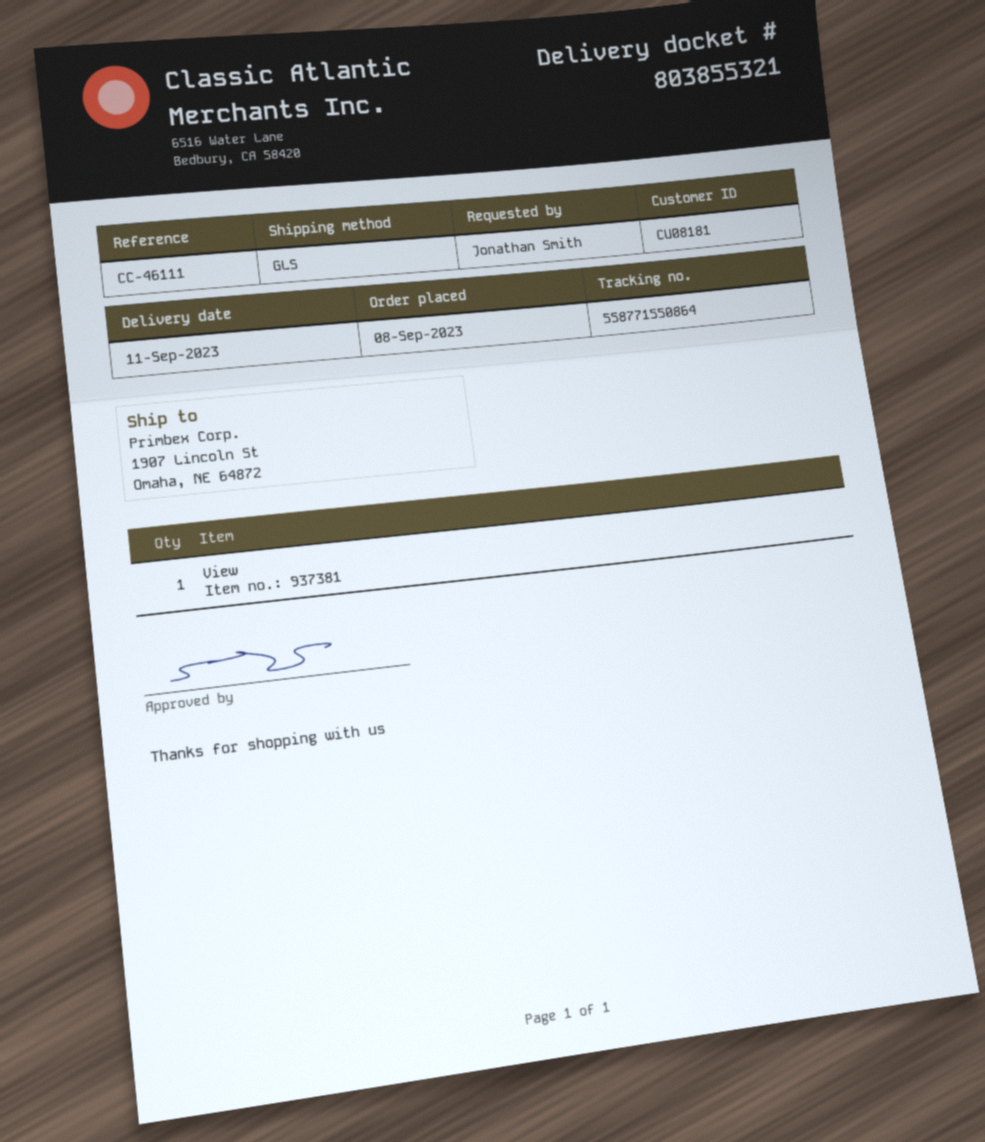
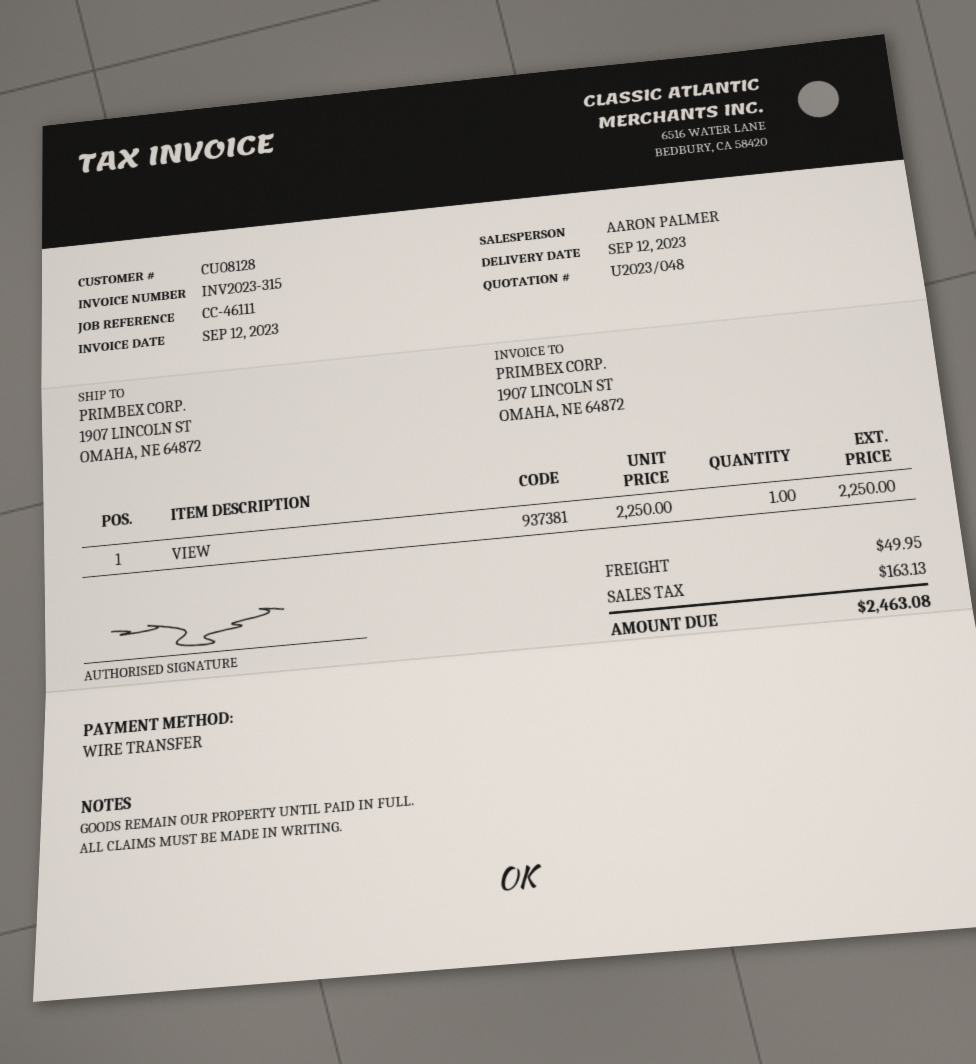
delivery date: 2023-09-11 -> 2023-09-12
customer number: CU08181 -> CU08128

